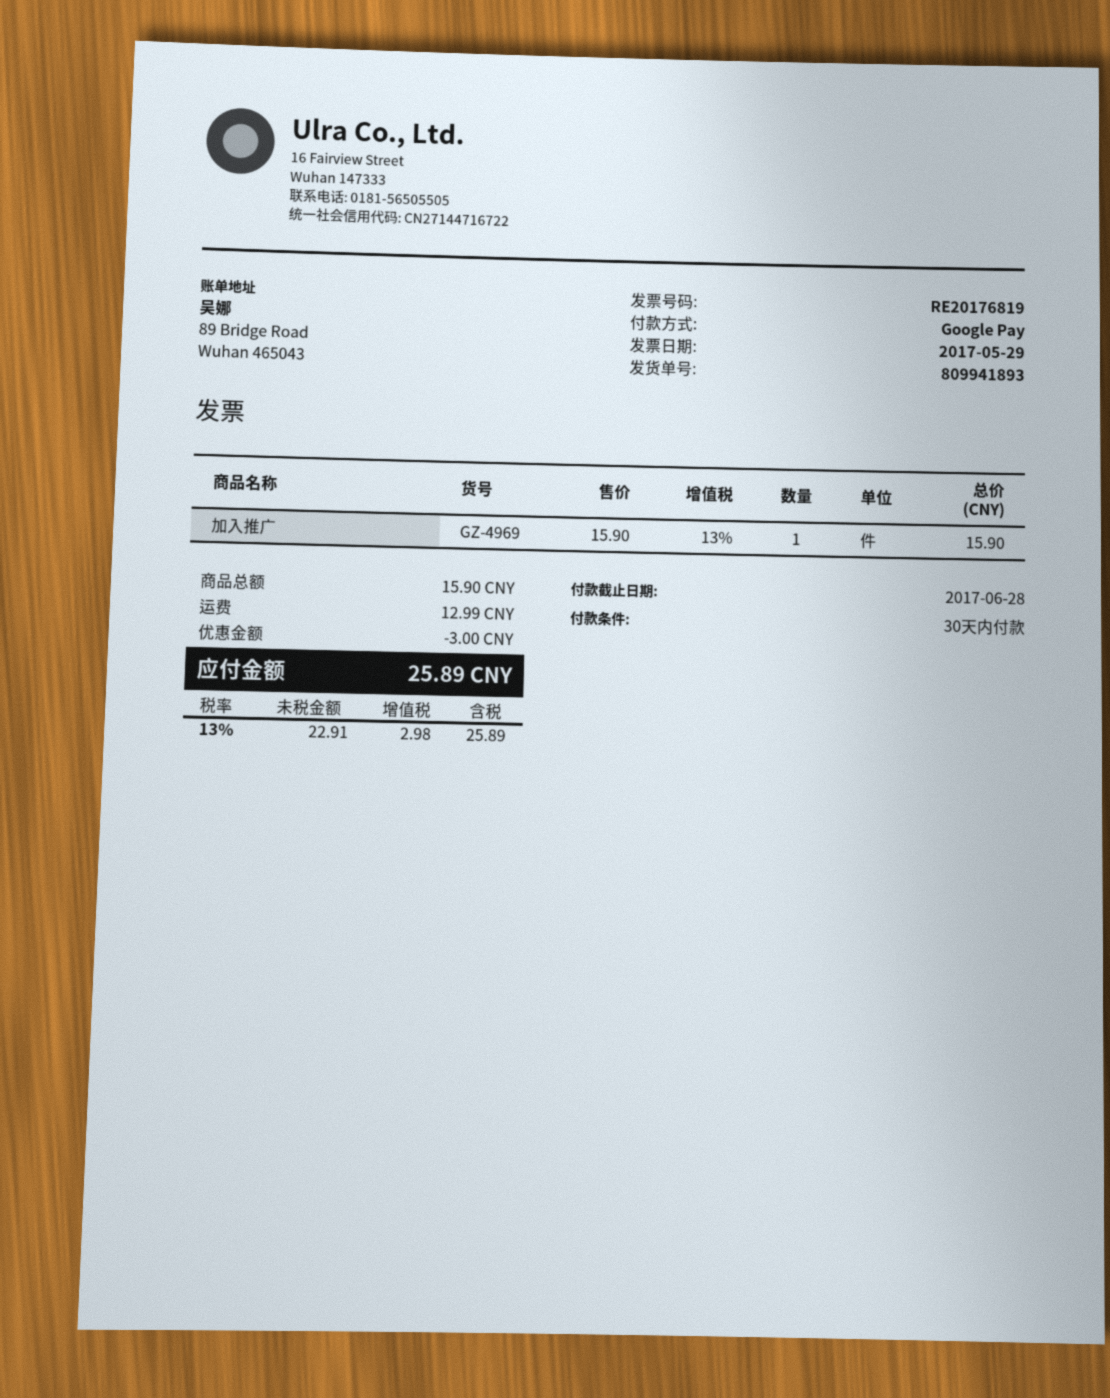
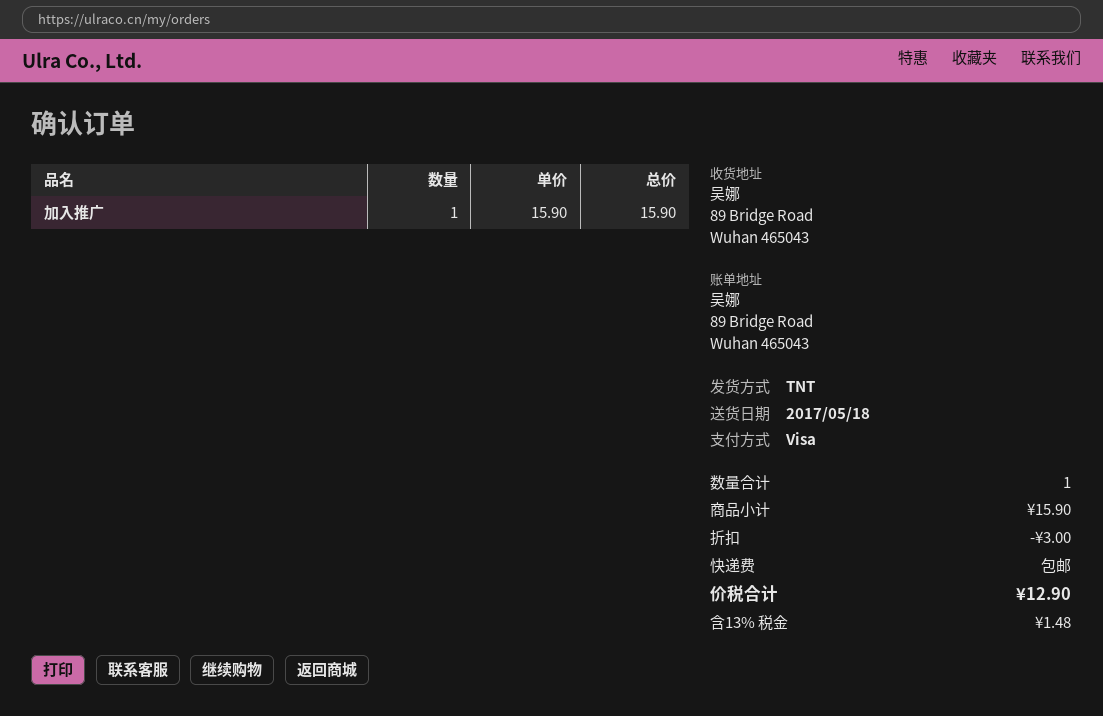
payment method: Google Pay -> Visa
shipping: 12.99 -> 0.00
tax: 13% = 2.98 -> 13% = 1.48
total: 25.89 -> 12.90

